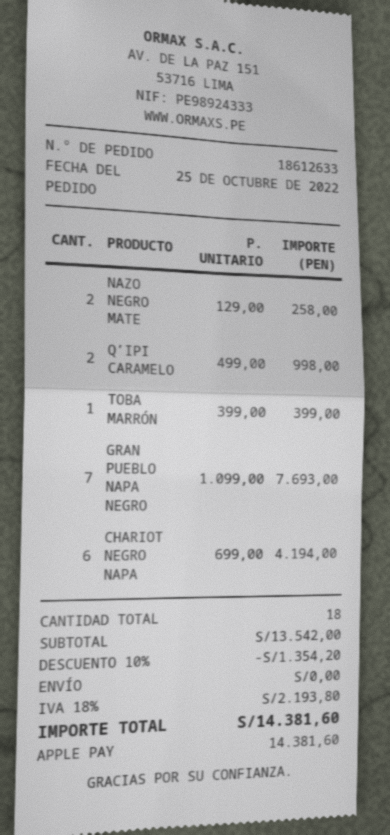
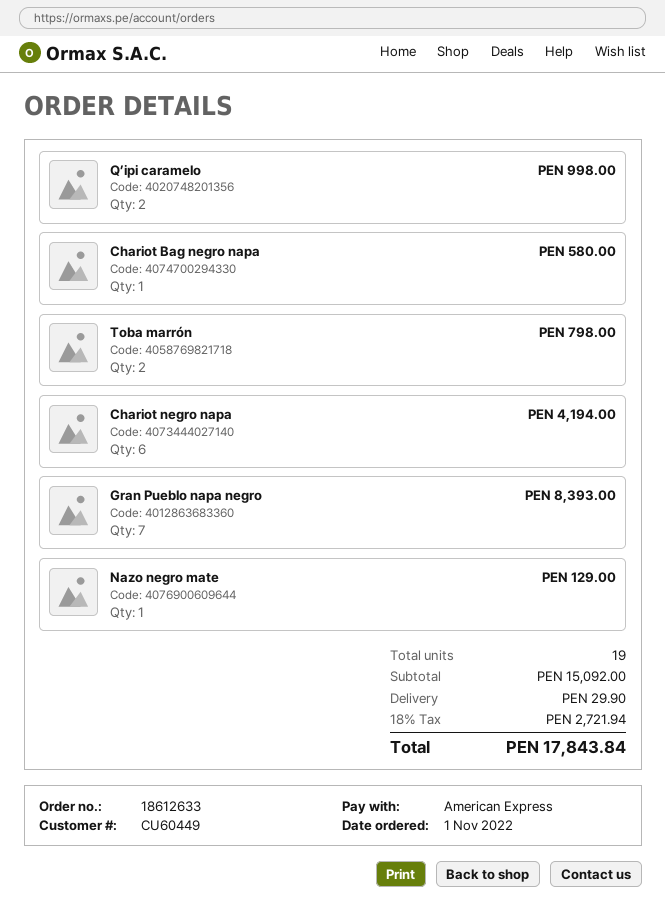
order date: 2022-10-25 -> 2022-11-01
payment method: Apple Pay -> American Express
NAZO NEGRO MATE: 2 for 258.00 -> 1 for 129.00
TOBA MARRÓN: 1 for 399.00 -> 2 for 798.00
GRAN PUEBLO NAPA NEGRO: 7 for 7693.00 -> 7 for 8393.00
Chariot Bag negro napa: none -> 1 for 580.00
total quantity: 18 -> 19
subtotal: 13542.00 -> 15092.00
discount: 10% = 1354.20 -> none
shipping: 0.00 -> 29.90
tax: 18% = 2193.80 -> 18% = 2721.94
total: 14381.60 -> 17843.84

